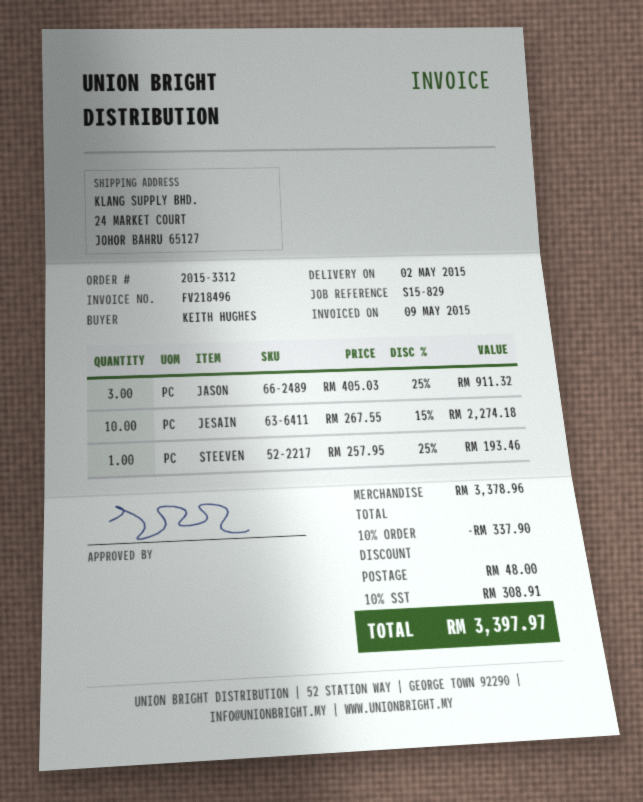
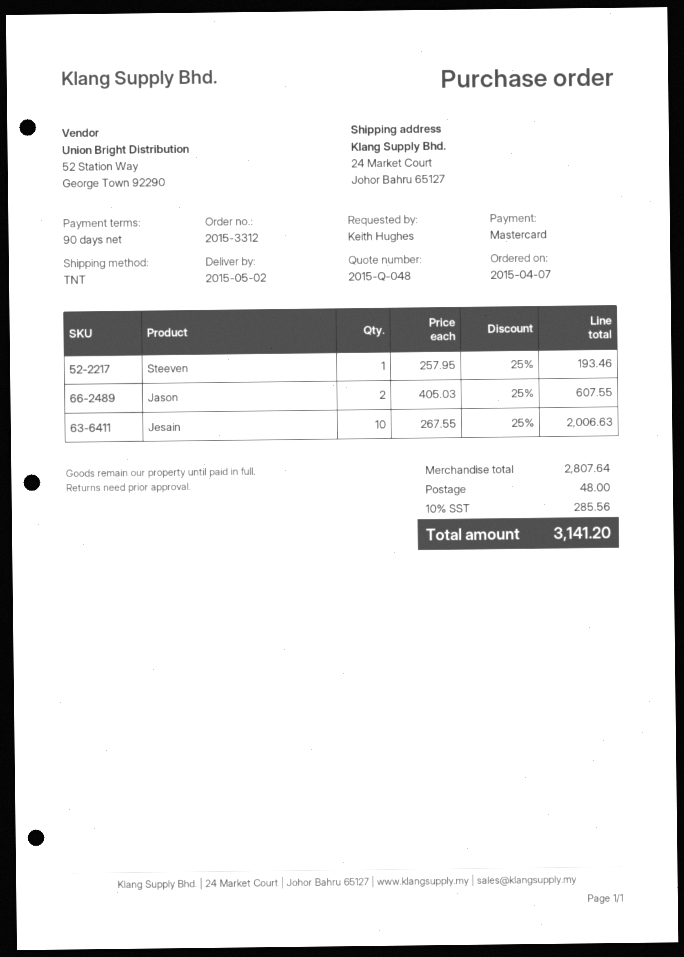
JASON: 3 x 405.03 - 25% = 911.32 -> 2 x 405.03 - 25% = 607.55
JESAIN: 10 x 267.55 - 15% = 2274.18 -> 10 x 267.55 - 25% = 2006.63
subtotal: 3378.96 -> 2807.64
discount: 10% = 337.90 -> none
tax: 10% = 308.91 -> 10% = 285.56
total: 3397.97 -> 3141.20

